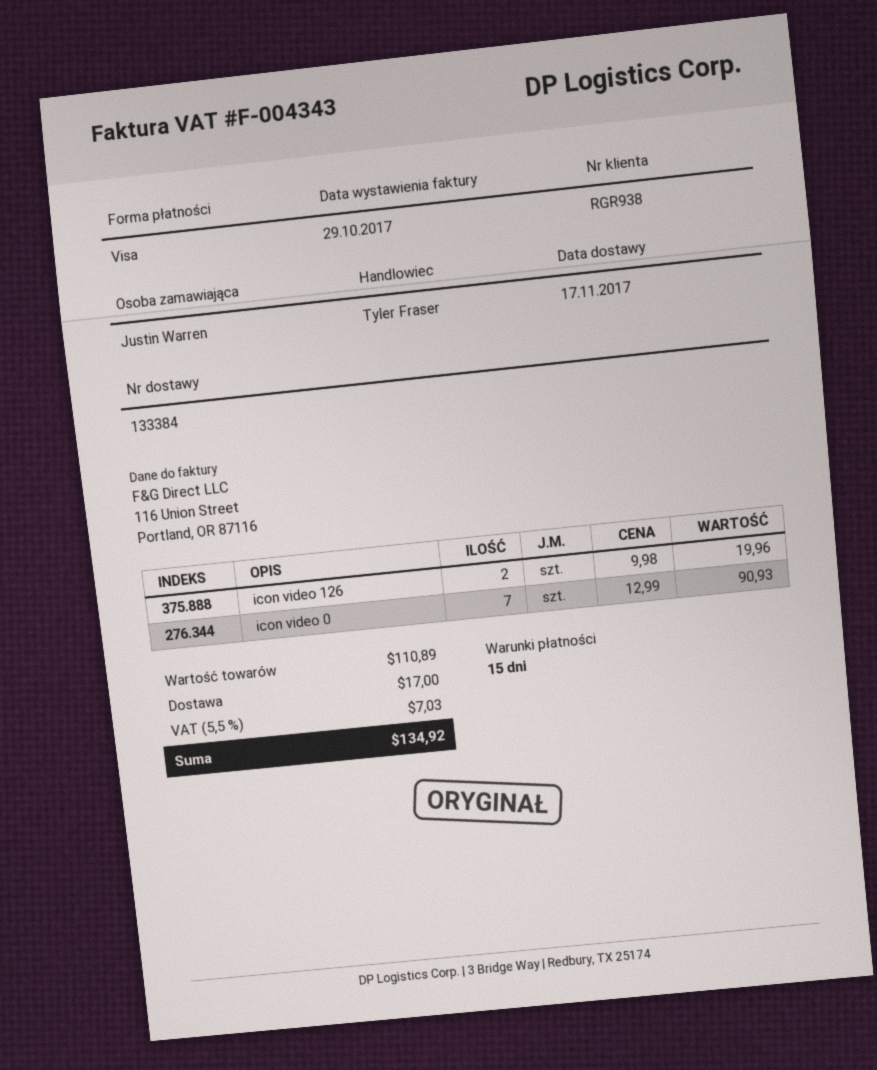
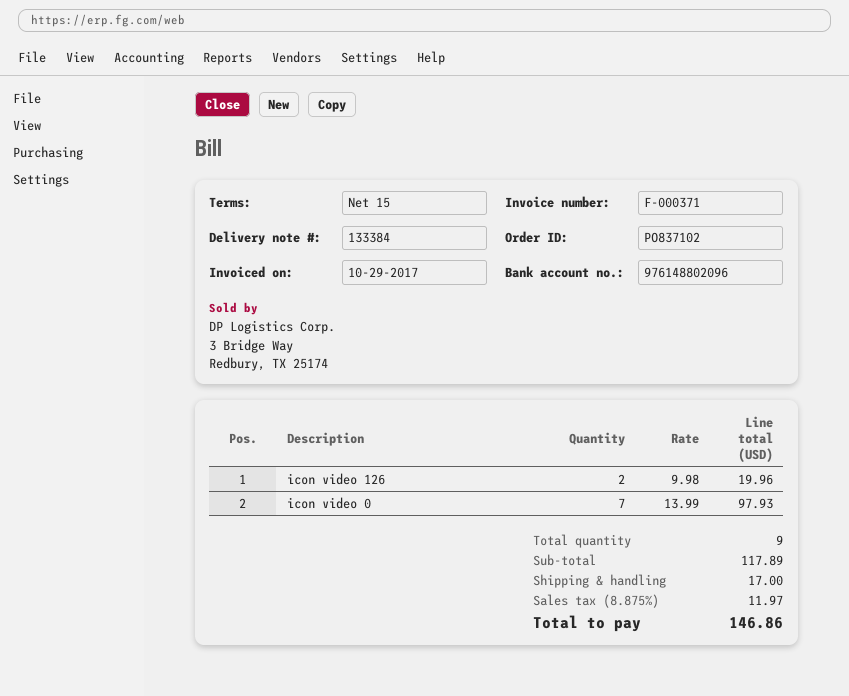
invoice number: F-004343 -> F-000371
icon video 0: 7 x 12.99 = 90.93 -> 7 x 13.99 = 97.93
subtotal: 110.89 -> 117.89
tax: 5.5% = 7.03 -> 8.875% = 11.97
total: 134.92 -> 146.86

